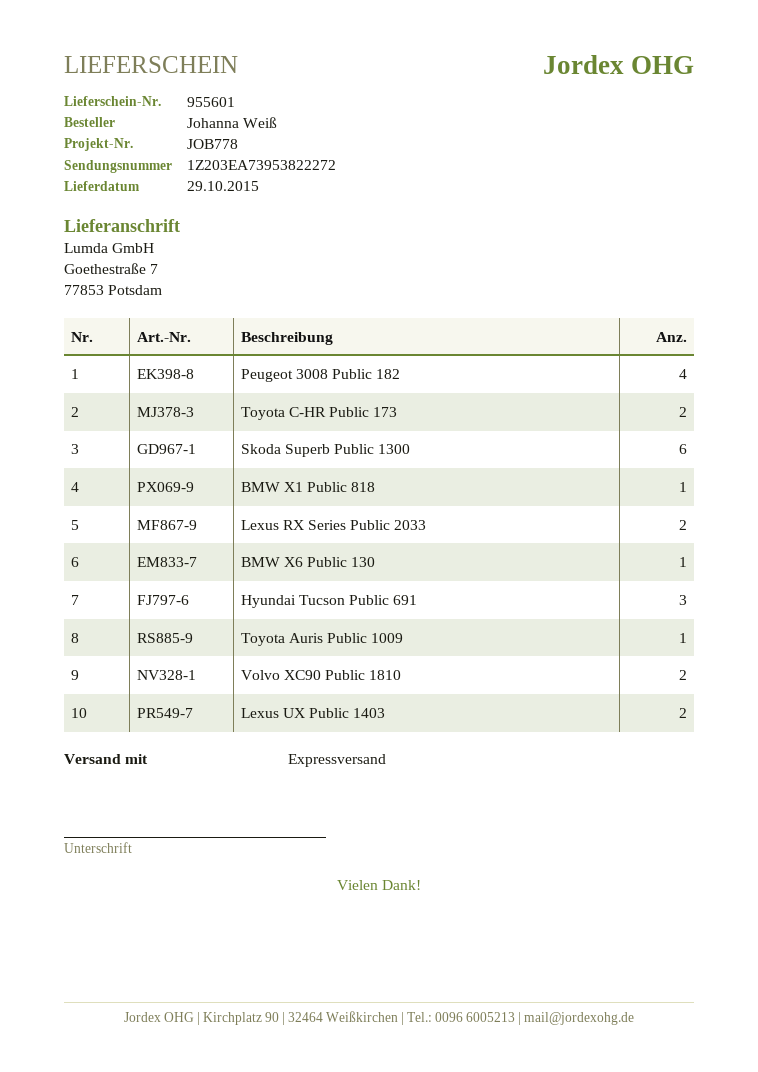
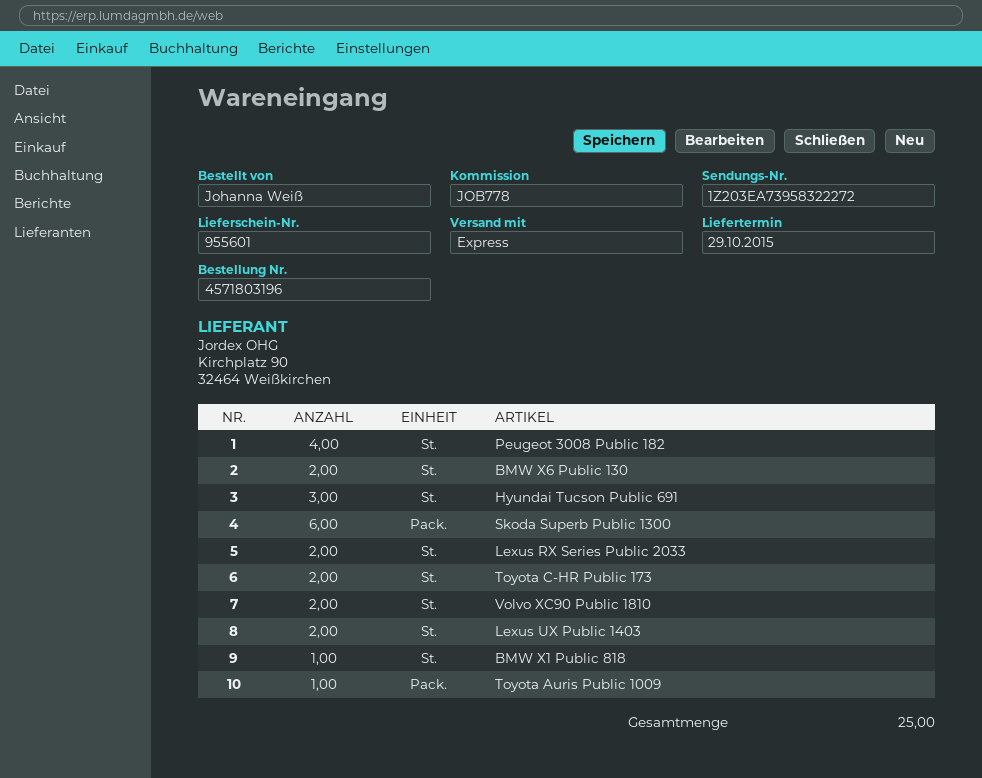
tracking number: 1Z203EA73953822272 -> 1Z203EA73958322272
BMW X6 Public 130: 1 -> 2

